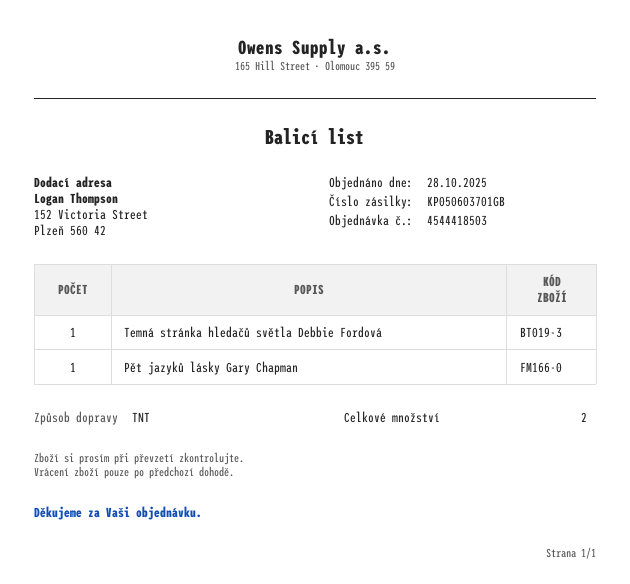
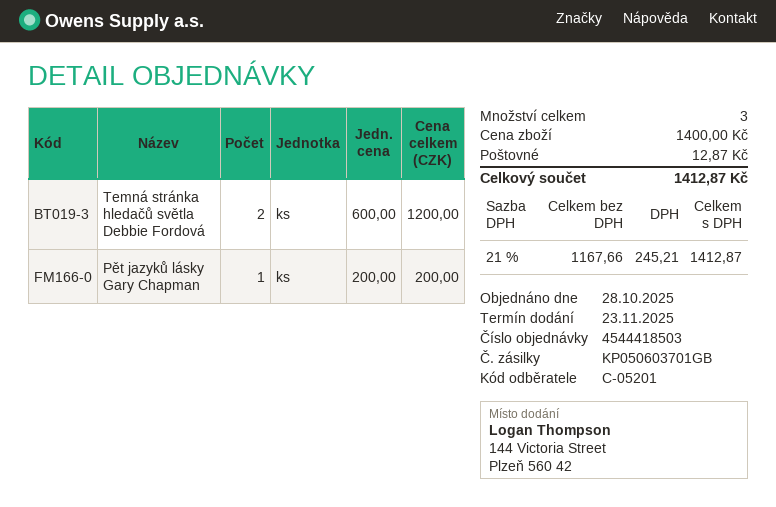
ship to: 152 Victoria Street, Plzeň 560 42 -> 144 Victoria Street, Plzeň 560 42
Temná stránka hledačů světla Debbie Fordová: 1 -> 2
total quantity: 2 -> 3

